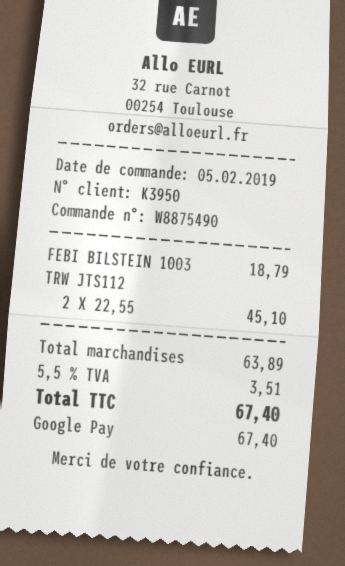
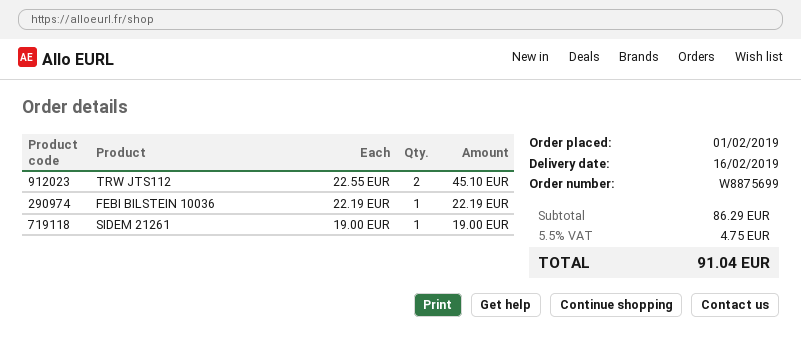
order number: W8875490 -> W8875699
order date: 2019-02-05 -> 2019-02-01
FEBI BILSTEIN 1003: 1 x 18.79 = 18.79 -> 1 x 22.19 = 22.19
SIDEM 21261: none -> 1 x 19.00 = 19.00
subtotal: 63.89 -> 86.29
tax: 5.5% = 3.51 -> 5.5% = 4.75
total: 67.40 -> 91.04

